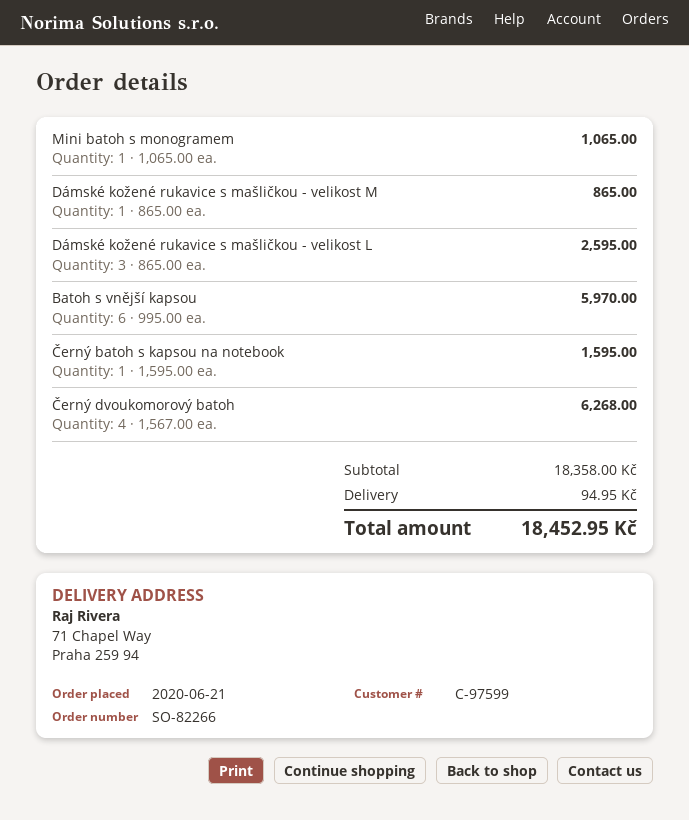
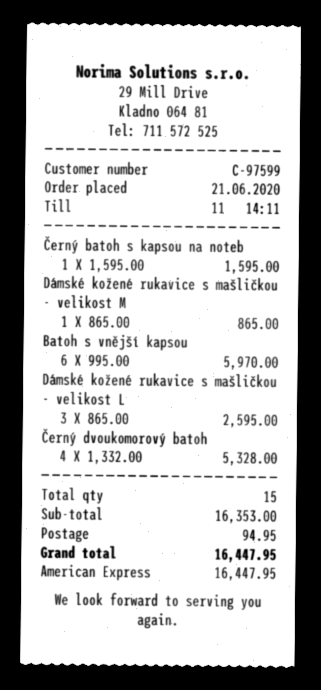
Mini batoh s monogramem: 1 x 1065.00 = 1065.00 -> none
Černý dvoukomorový batoh: 4 x 1567.00 = 6268.00 -> 4 x 1332.00 = 5328.00
subtotal: 18358.00 -> 16353.00
total: 18452.95 -> 16447.95

